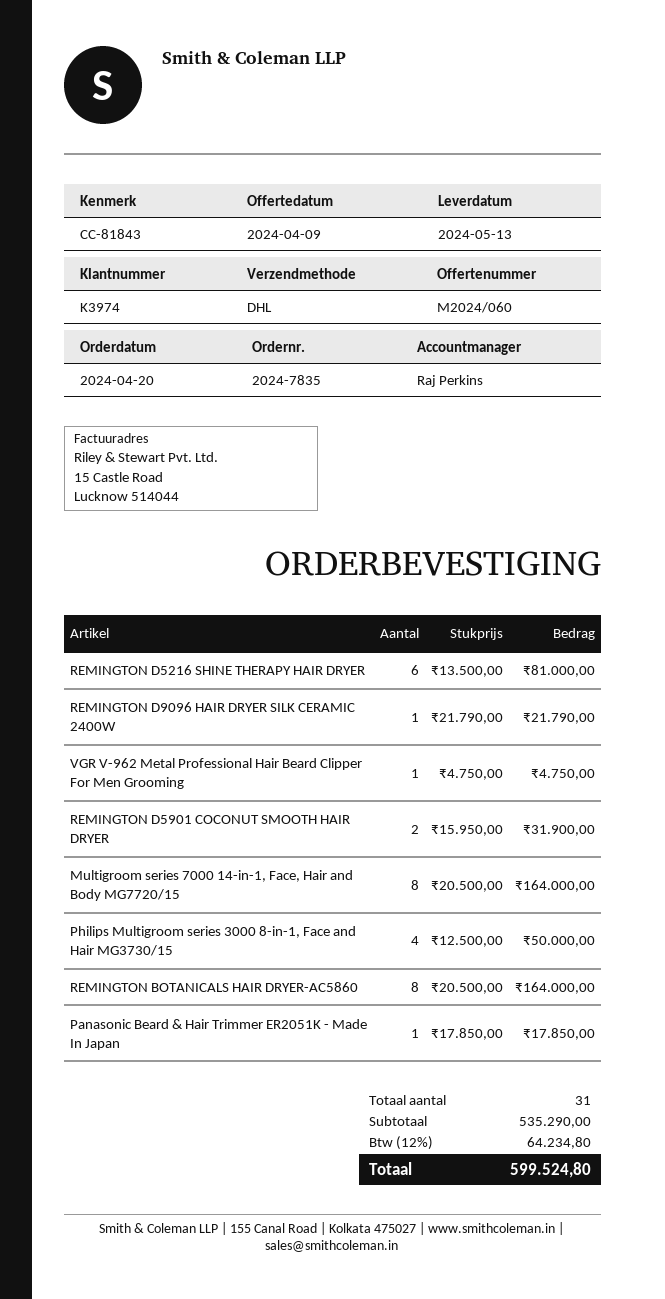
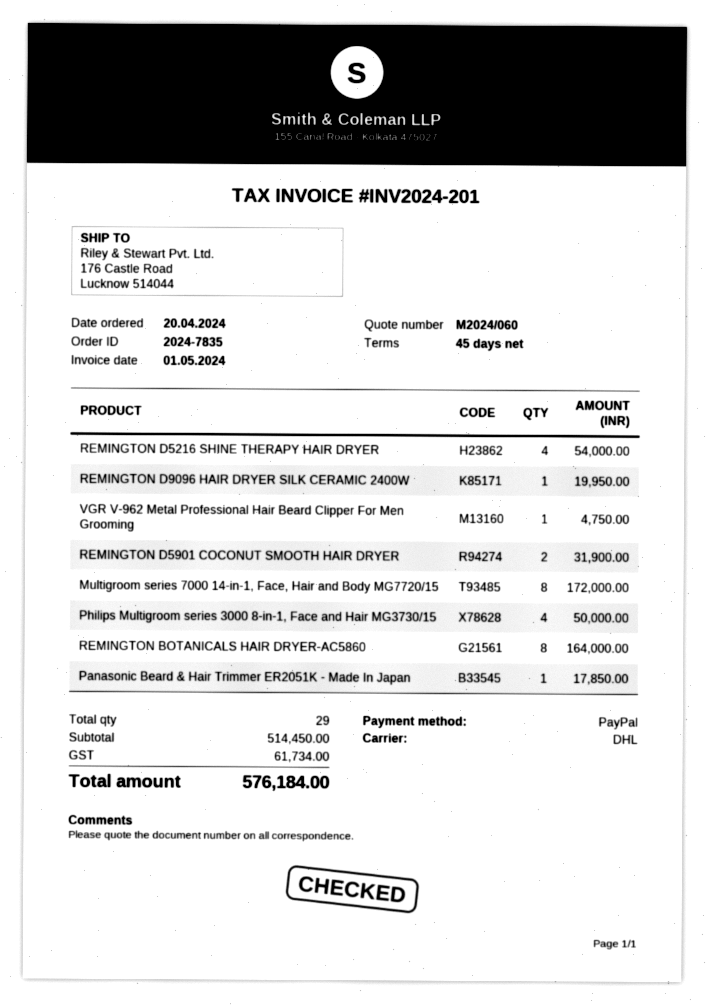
REMINGTON D5216 SHINE THERAPY HAIR DRYER: 6 for 81000.00 -> 4 for 54000.00
REMINGTON D9096 HAIR DRYER SILK CERAMIC 2400W: 1 for 21790.00 -> 1 for 19950.00
Multigroom series 7000 14-in-1, Face, Hair and Body MG7720/15: 8 for 164000.00 -> 8 for 172000.00
total quantity: 31 -> 29
subtotal: 535290.00 -> 514450.00
tax: 64234.80 -> 61734.00
total: 599524.80 -> 576184.00

